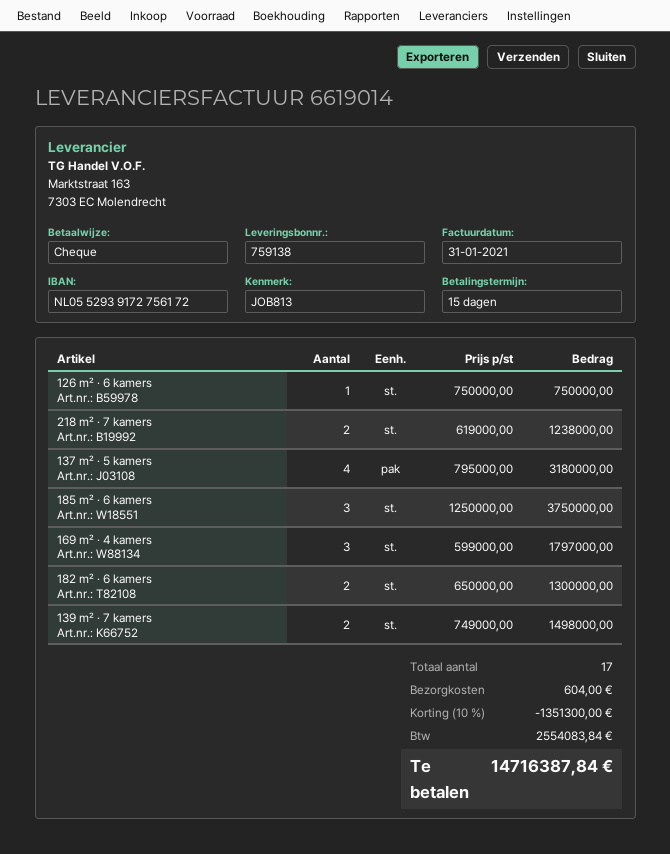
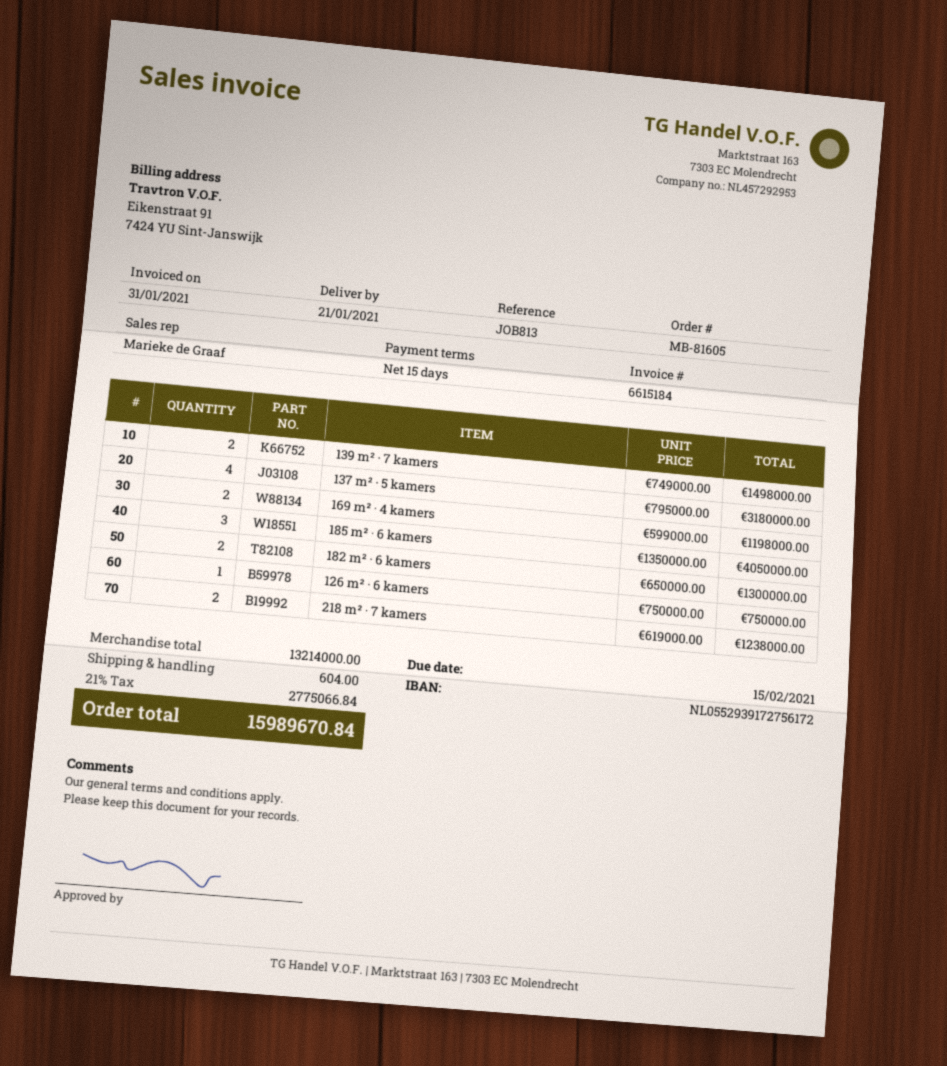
invoice number: 6619014 -> 6615184
185 m² · 6 kamers: 3 x 1250000.00 = 3750000.00 -> 3 x 1350000.00 = 4050000.00
169 m² · 4 kamers: 3 x 599000.00 = 1797000.00 -> 2 x 599000.00 = 1198000.00
discount: 10% = 1351300.00 -> none
tax: 2554083.84 -> 2775066.84
total: 14716387.84 -> 15989670.84

